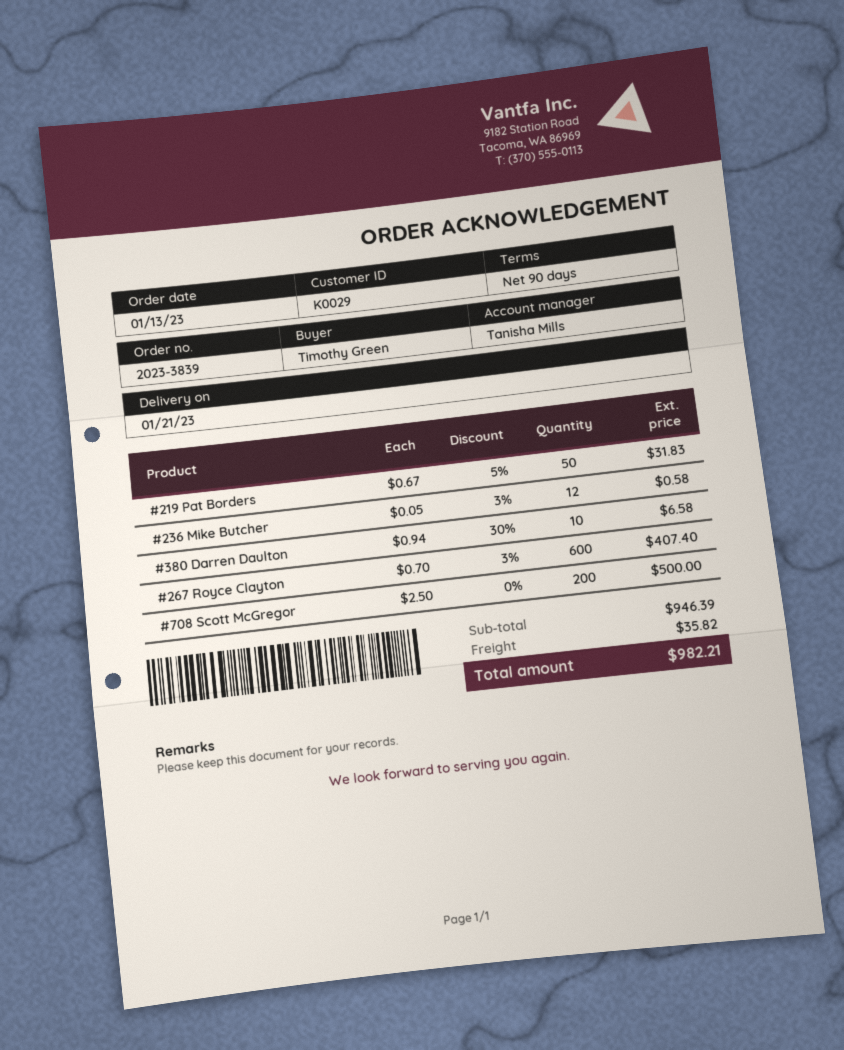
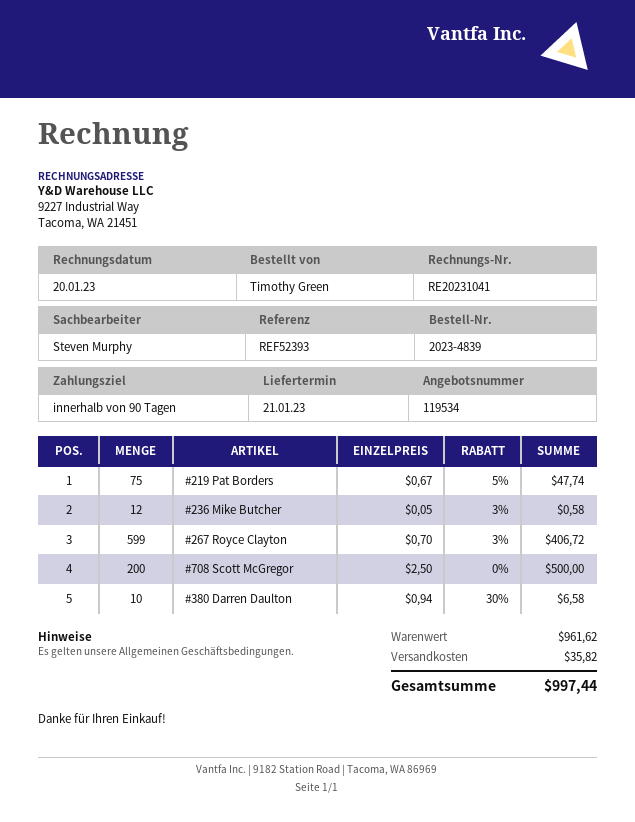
order number: 2023-3839 -> 2023-4839
sales rep: Tanisha Mills -> Steven Murphy
#219 Pat Borders: 50 x 0.67 - 5% = 31.83 -> 75 x 0.67 - 5% = 47.74
#267 Royce Clayton: 600 x 0.70 - 3% = 407.40 -> 599 x 0.70 - 3% = 406.72
subtotal: 946.39 -> 961.62
total: 982.21 -> 997.44

